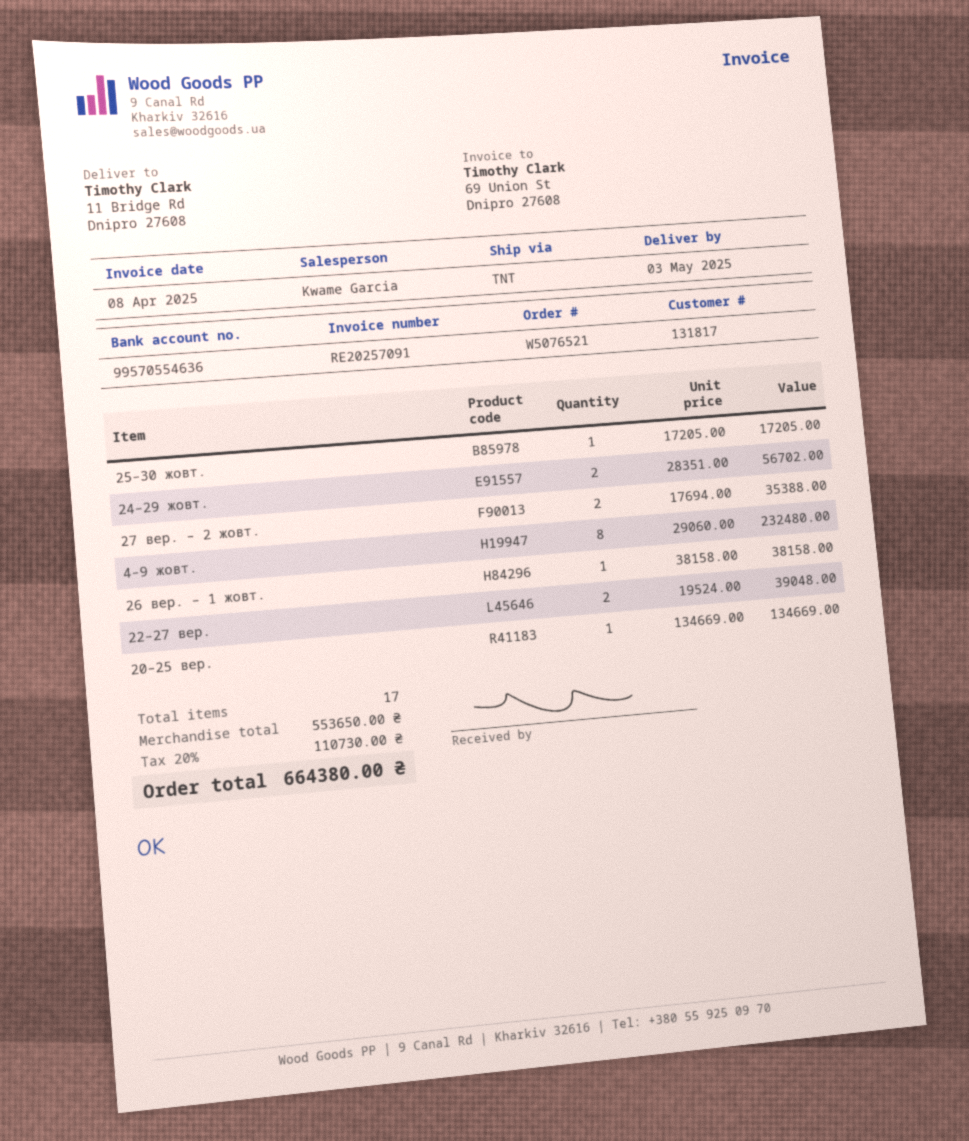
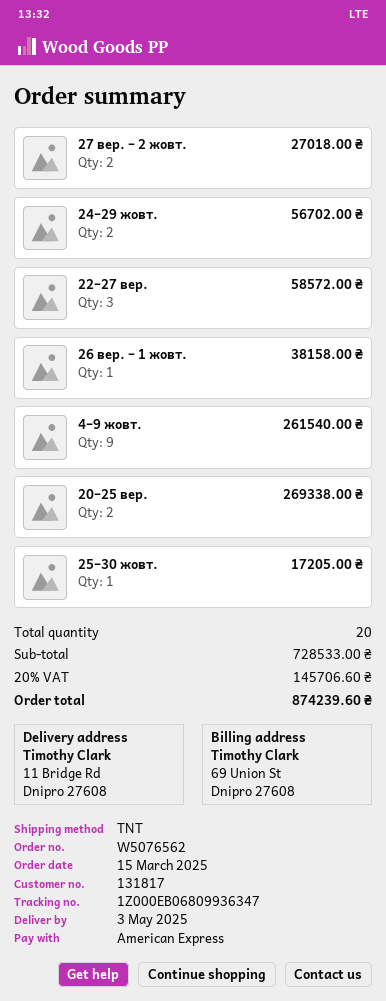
order number: W5076521 -> W5076562
27 вер. – 2 жовт.: 2 for 35388.00 -> 2 for 27018.00
4–9 жовт.: 8 for 232480.00 -> 9 for 261540.00
22–27 вер.: 2 for 39048.00 -> 3 for 58572.00
20–25 вер.: 1 for 134669.00 -> 2 for 269338.00
total quantity: 17 -> 20
subtotal: 553650.00 -> 728533.00
tax: 20% = 110730.00 -> 20% = 145706.60
total: 664380.00 -> 874239.60

